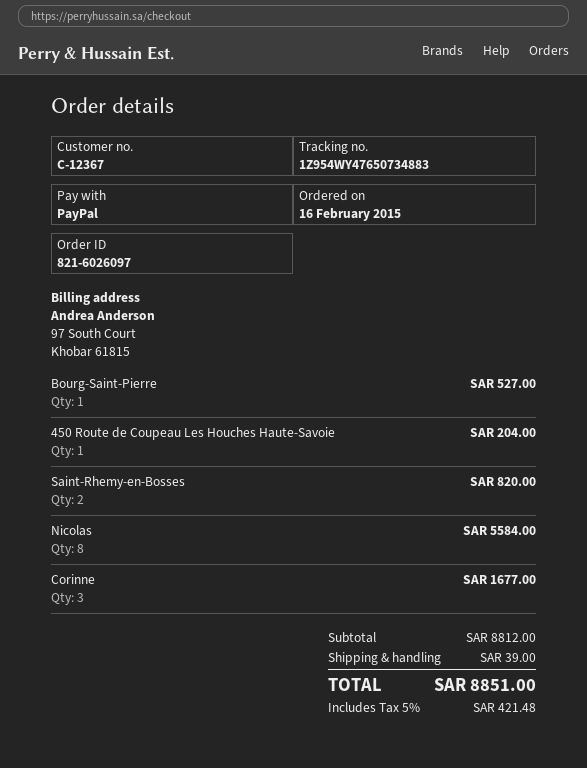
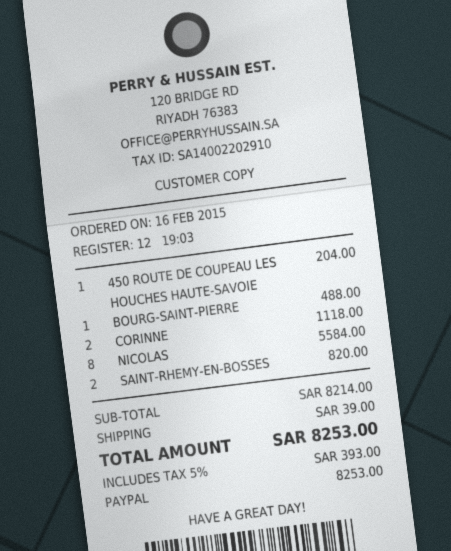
Bourg-Saint-Pierre: 1 for 527.00 -> 1 for 488.00
Corinne: 3 for 1677.00 -> 2 for 1118.00
subtotal: 8812.00 -> 8214.00
tax: 5% = 421.48 -> 5% = 393.00
total: 8851.00 -> 8253.00

